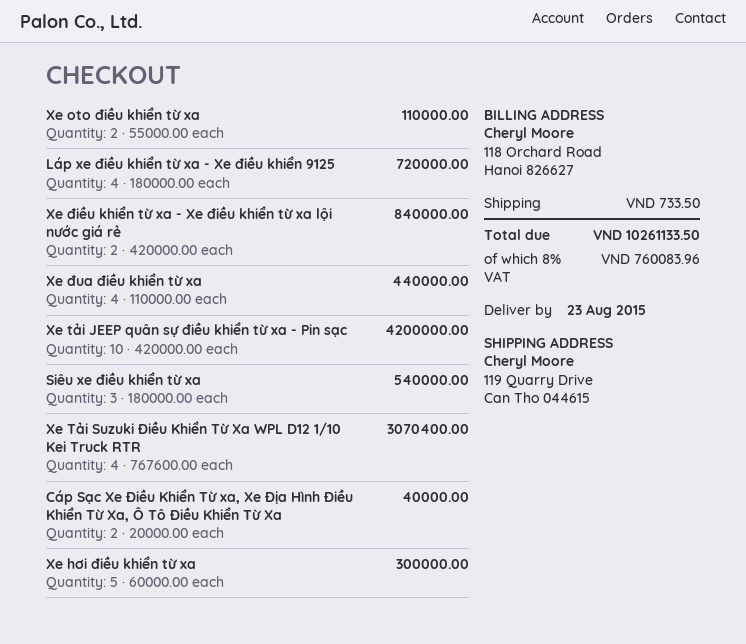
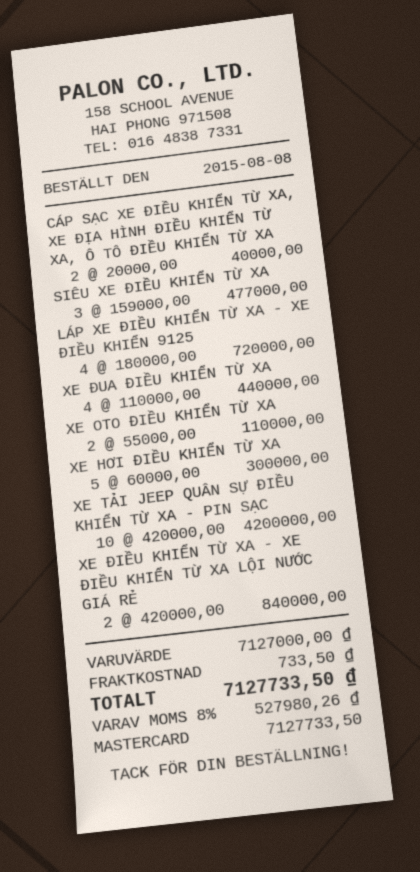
Siêu xe điều khiển từ xa: 3 x 180000.00 = 540000.00 -> 3 x 159000.00 = 477000.00
Xe Tải Suzuki Điều Khiển Từ Xa WPL D12 1/10 Kei Truck RTR: 4 x 767600.00 = 3070400.00 -> none
tax: 8% = 760083.96 -> 8% = 527980.26
total: 10261133.50 -> 7127733.50

